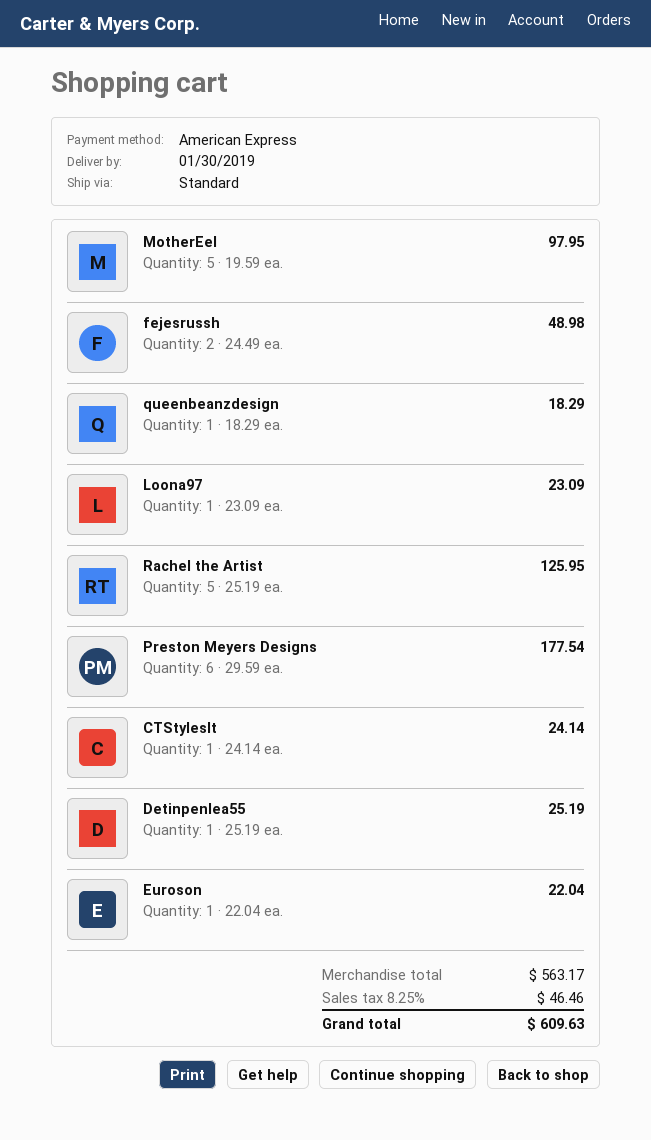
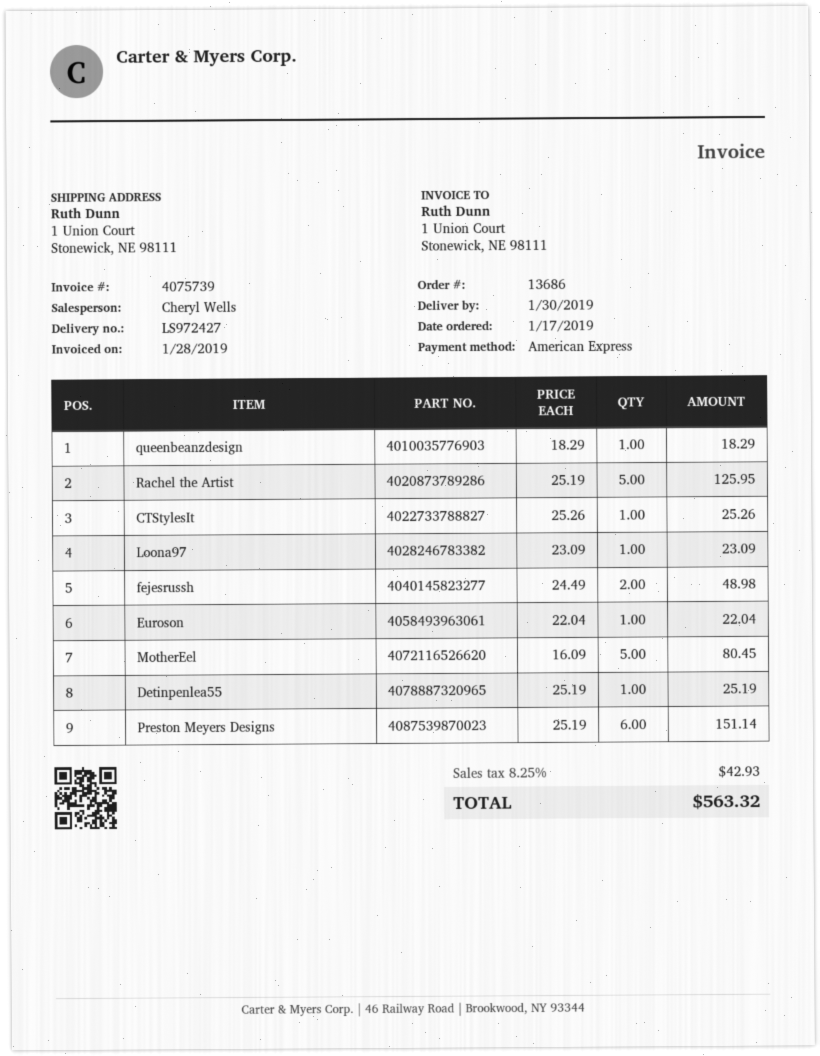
MotherEel: 5 x 19.59 = 97.95 -> 5 x 16.09 = 80.45
Preston Meyers Designs: 6 x 29.59 = 177.54 -> 6 x 25.19 = 151.14
CTStylesIt: 1 x 24.14 = 24.14 -> 1 x 25.26 = 25.26
tax: 8.25% = 46.46 -> 8.25% = 42.93
total: 609.63 -> 563.32

